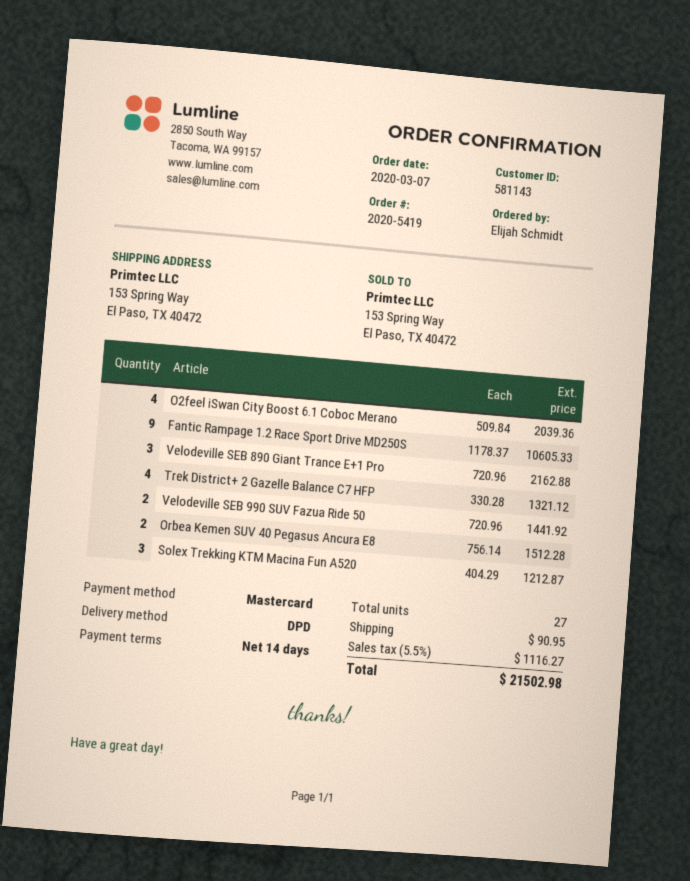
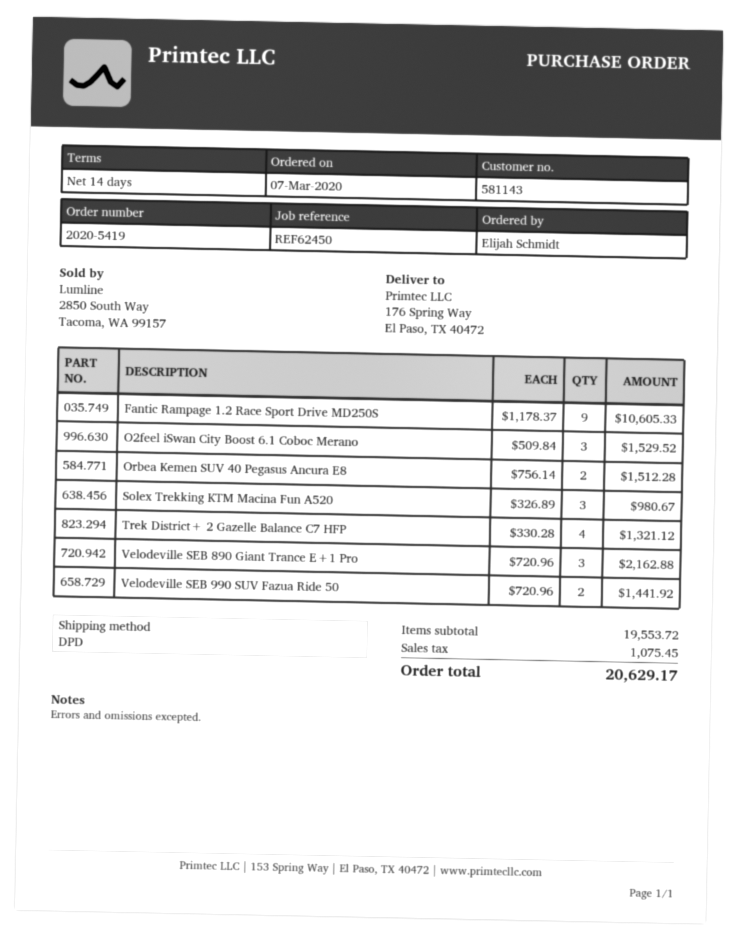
ship to: 153 Spring Way, El Paso, TX 40472 -> 176 Spring Way, El Paso, TX 40472
O2feel iSwan City Boost 6.1 Coboc Merano: 4 x 509.84 = 2039.36 -> 3 x 509.84 = 1529.52
Solex Trekking KTM Macina Fun A520: 3 x 404.29 = 1212.87 -> 3 x 326.89 = 980.67
shipping: 90.95 -> none
tax: 1116.27 -> 1075.45
total: 21502.98 -> 20629.17

